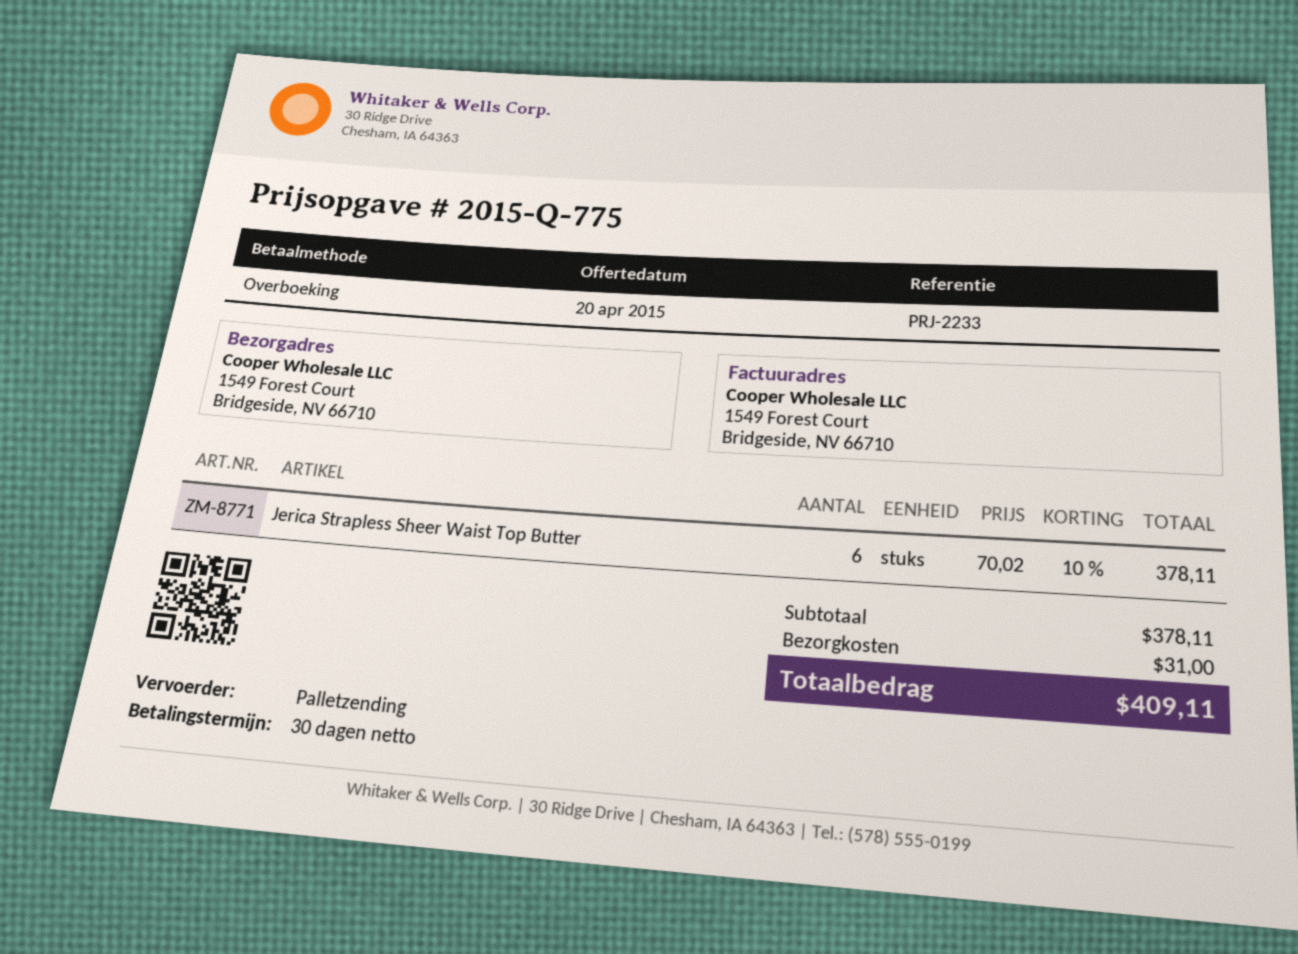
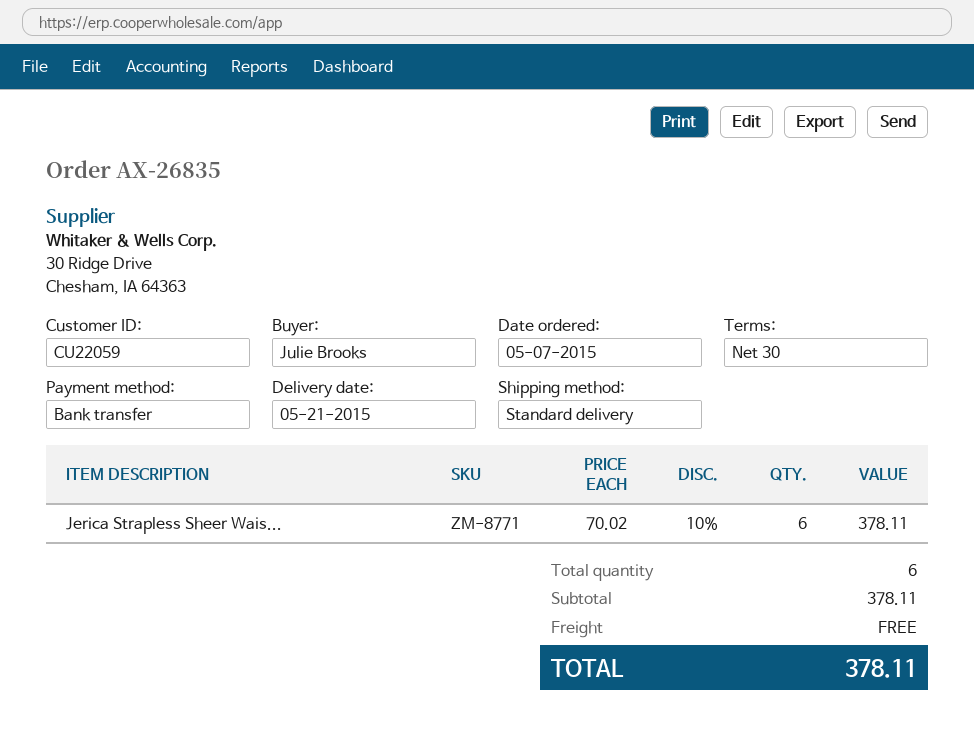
shipping method: pallet freight -> standard
shipping: 31.00 -> 0.00
total: 409.11 -> 378.11

